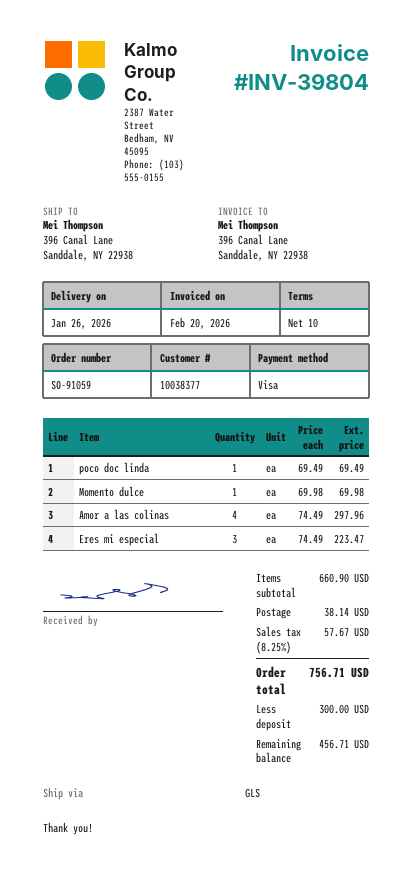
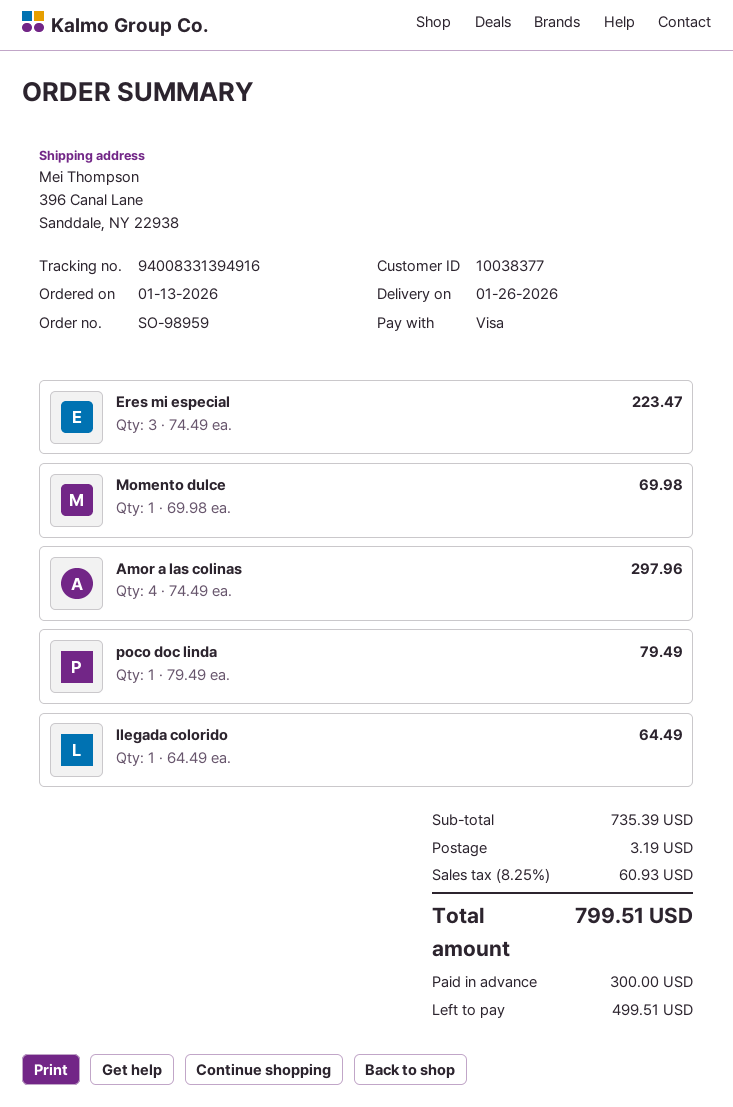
order number: SO-91059 -> SO-98959
poco doc linda: 1 x 69.49 = 69.49 -> 1 x 79.49 = 79.49
llegada colorido: none -> 1 x 64.49 = 64.49
subtotal: 660.90 -> 735.39
shipping: 38.14 -> 3.19
tax: 8.25% = 57.67 -> 8.25% = 60.93
total: 756.71 -> 799.51
balance: 456.71 -> 499.51

